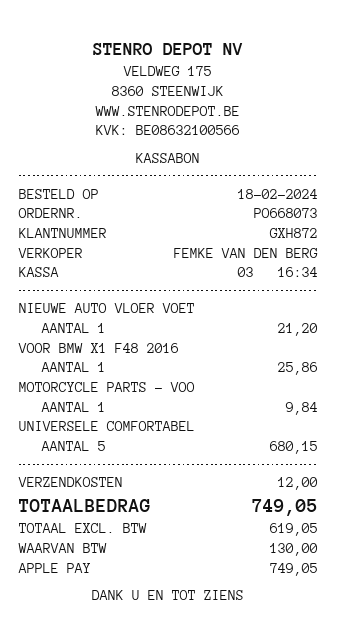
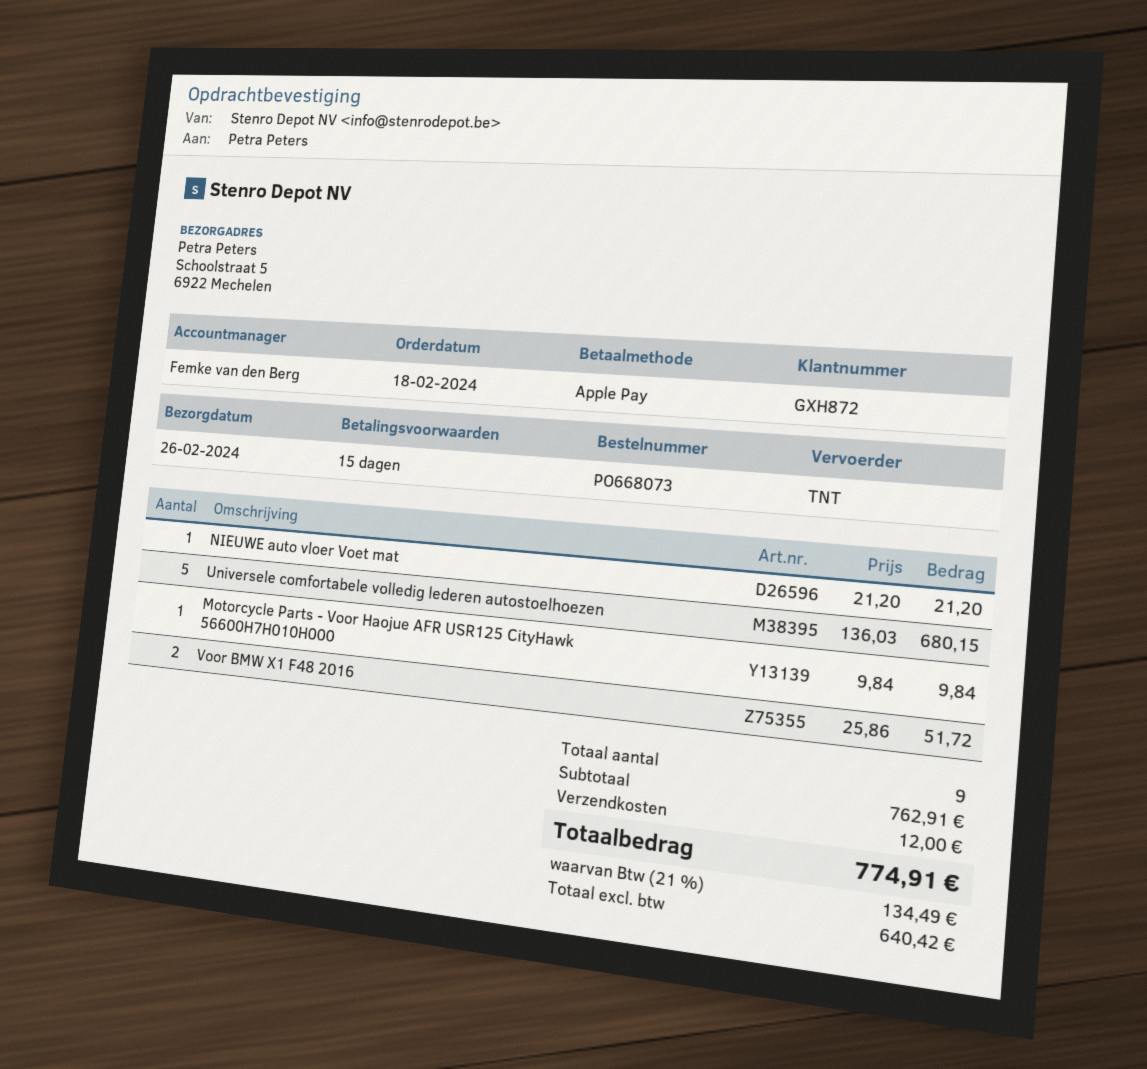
VOOR BMW X1 F48 2016: 1 for 25.86 -> 2 for 51.72
net: 619.05 -> 640.42
tax: 130.00 -> 134.49
total: 749.05 -> 774.91

